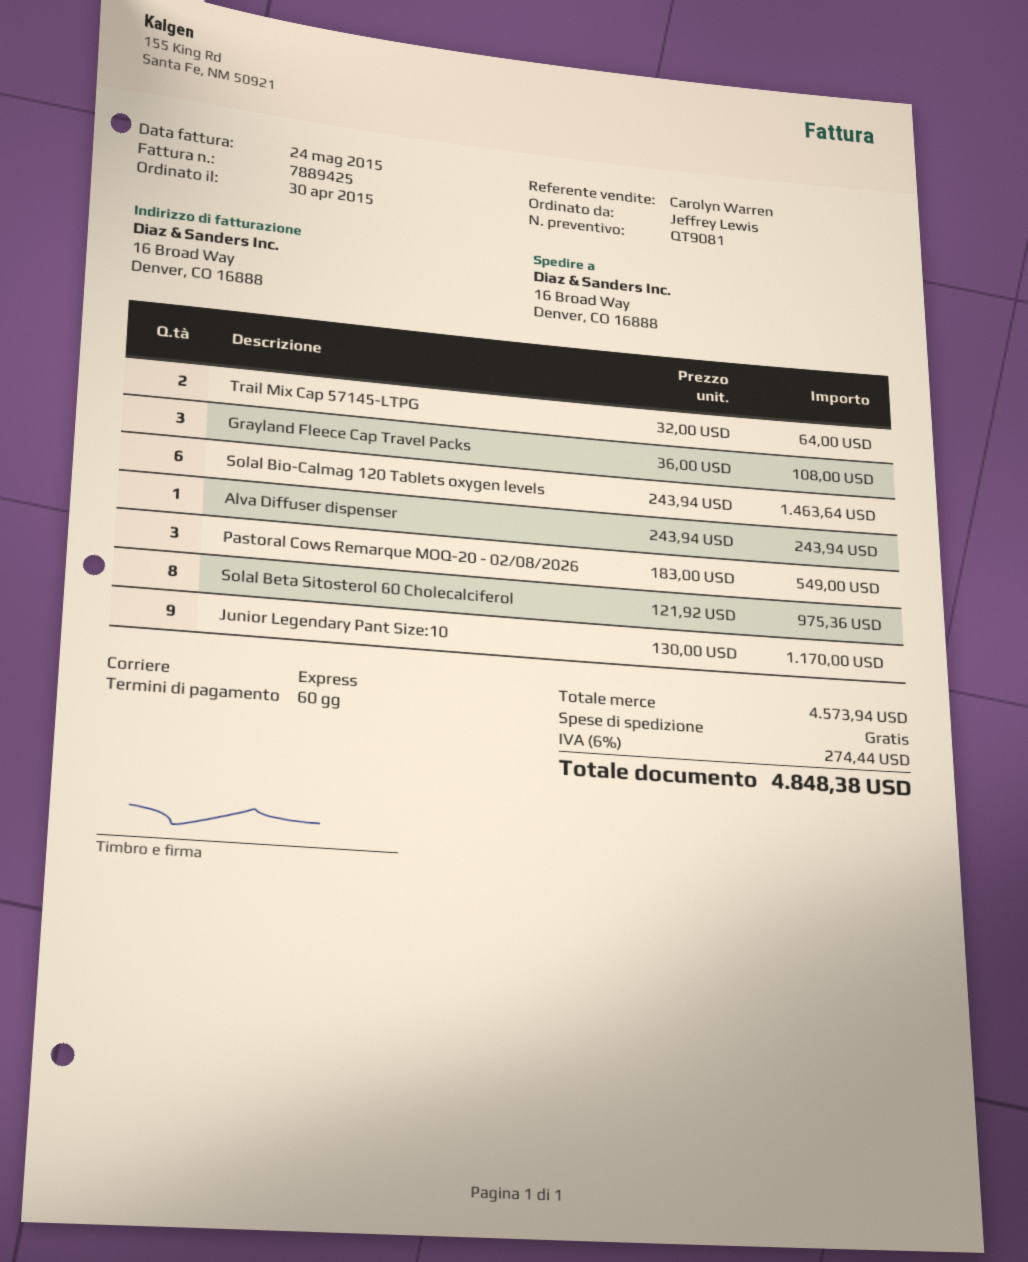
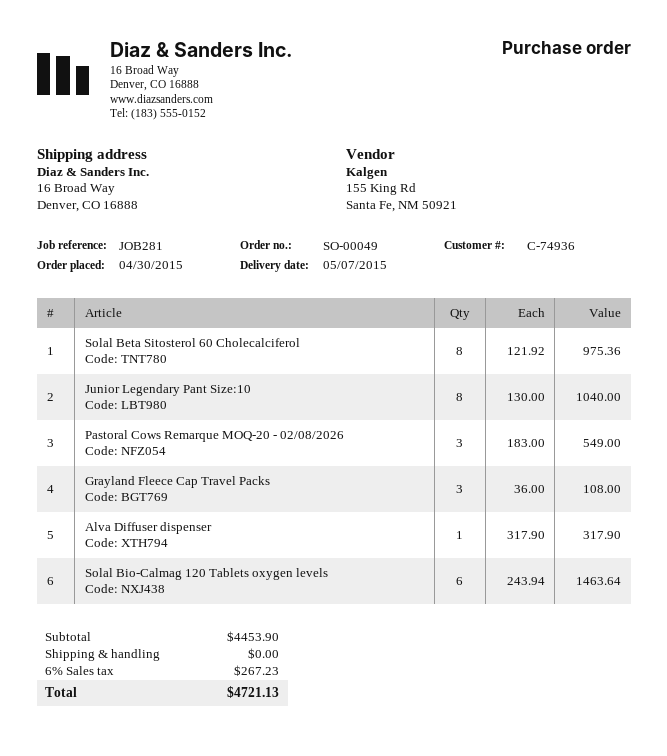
Trail Mix Cap 57145-LTPG: 2 x 32.00 = 64.00 -> none
Alva Diffuser dispenser: 1 x 243.94 = 243.94 -> 1 x 317.90 = 317.90
Junior Legendary Pant Size:10: 9 x 130.00 = 1170.00 -> 8 x 130.00 = 1040.00
subtotal: 4573.94 -> 4453.90
tax: 6% = 274.44 -> 6% = 267.23
total: 4848.38 -> 4721.13

